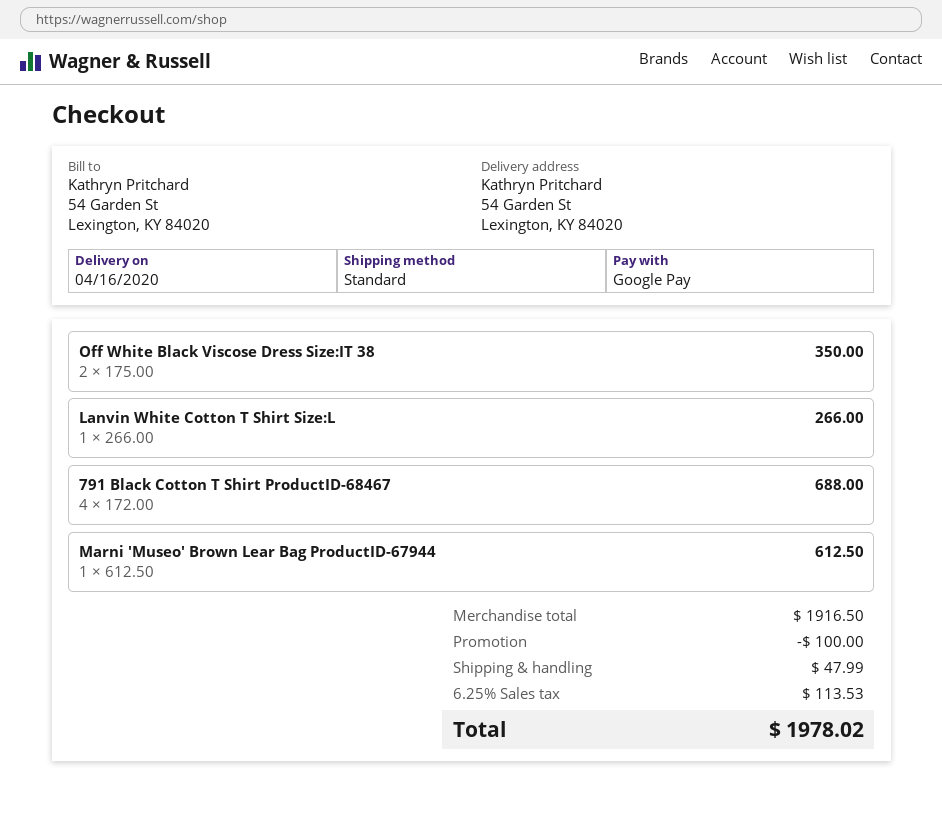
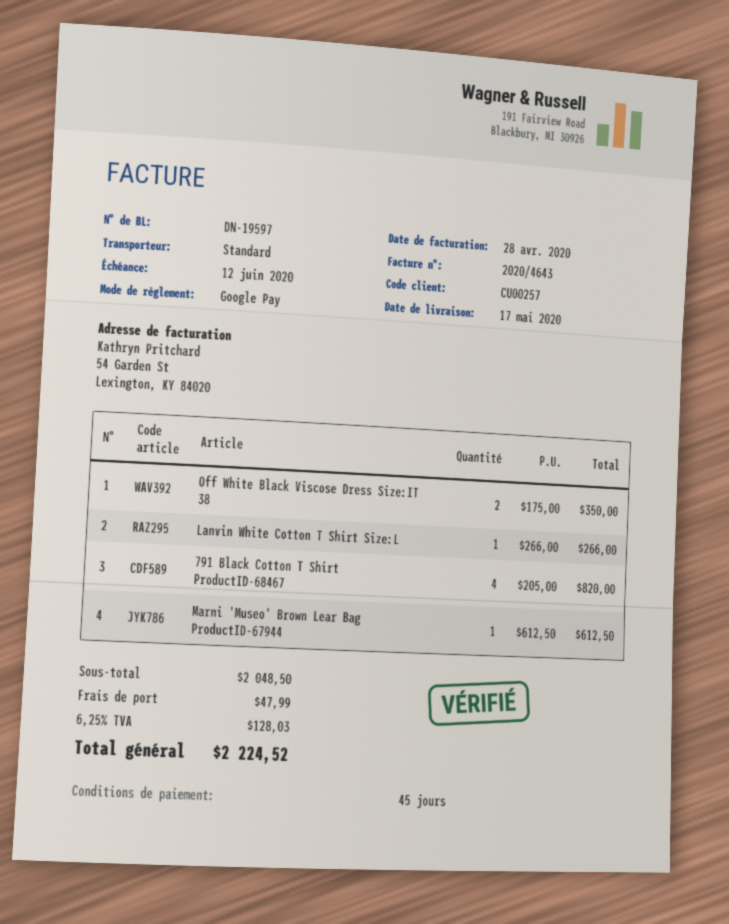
delivery date: 2020-04-16 -> 2020-05-17
791 Black Cotton T Shirt ProductID-68467: 4 x 172.00 = 688.00 -> 4 x 205.00 = 820.00
subtotal: 1916.50 -> 2048.50
discount: 100.00 -> none
tax: 6.25% = 113.53 -> 6.25% = 128.03
total: 1978.02 -> 2224.52

